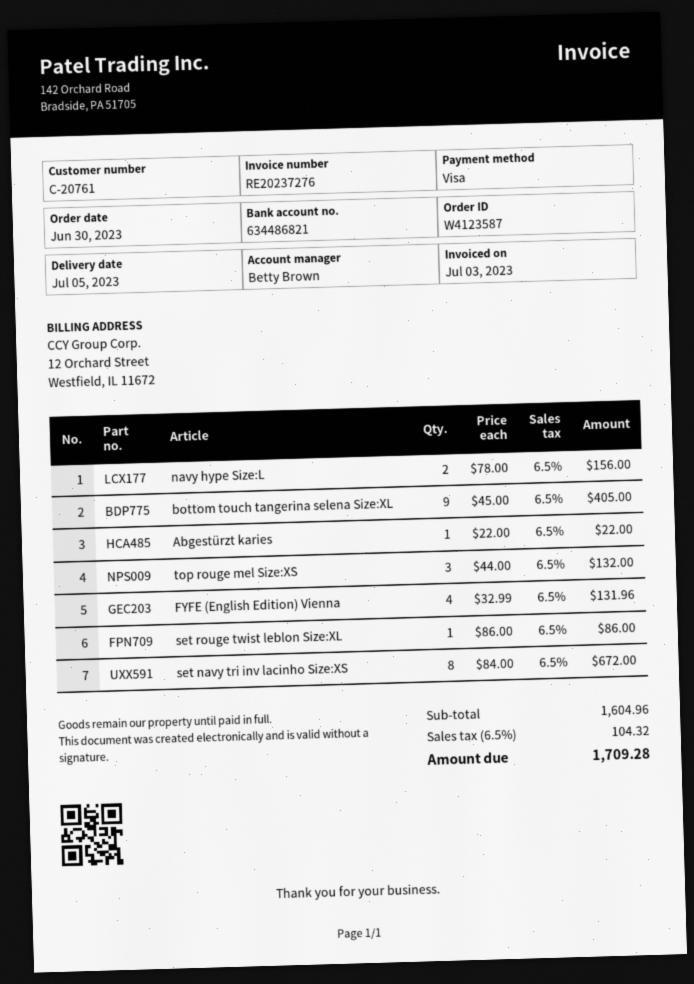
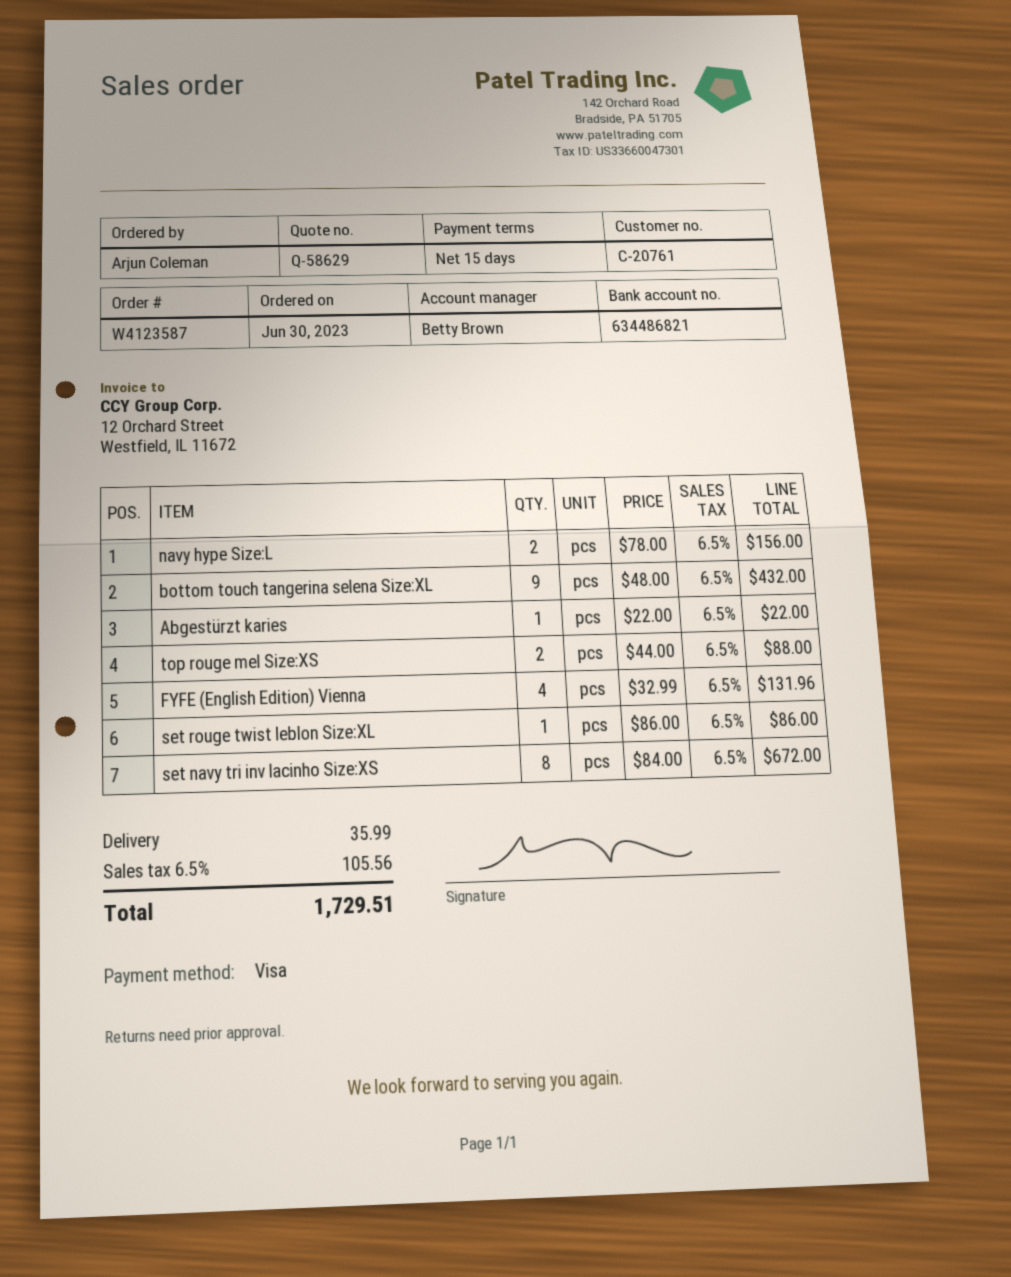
bottom touch tangerina selena Size:XL: 9 x 45.00 = 405.00 -> 9 x 48.00 = 432.00
top rouge mel Size:XS: 3 x 44.00 = 132.00 -> 2 x 44.00 = 88.00
shipping: none -> 35.99
tax: 6.5% = 104.32 -> 6.5% = 105.56
total: 1709.28 -> 1729.51

